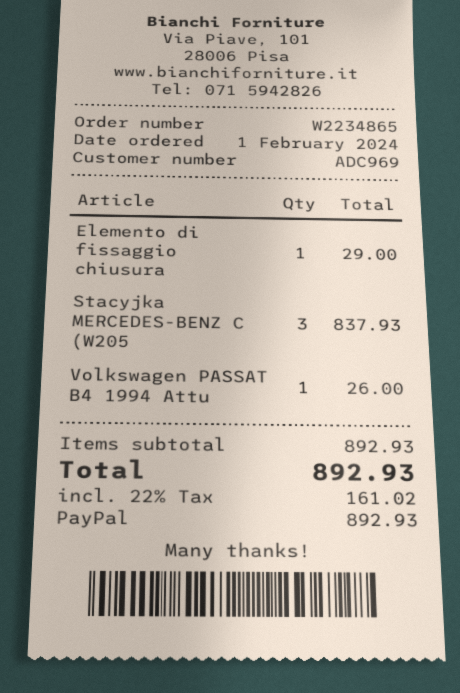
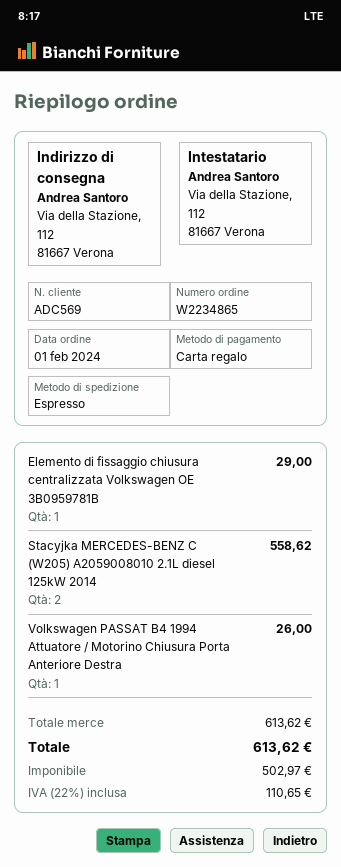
customer number: ADC969 -> ADC569
payment method: PayPal -> gift card
Stacyjka MERCEDES-BENZ C (W205: 3 for 837.93 -> 2 for 558.62
subtotal: 892.93 -> 613.62
tax: 22% = 161.02 -> 22% = 110.65
total: 892.93 -> 613.62

